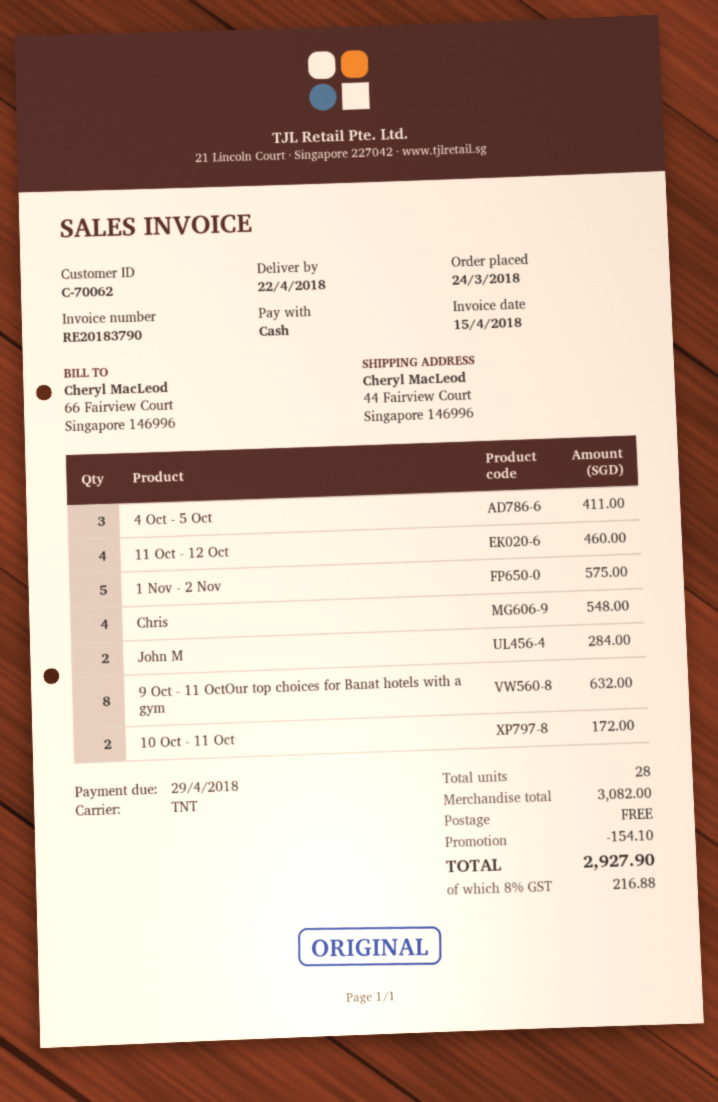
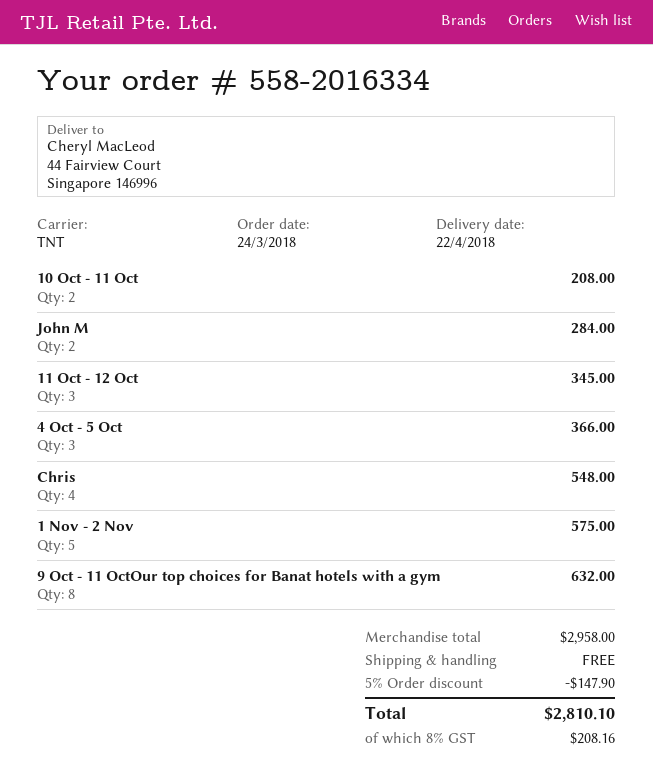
4 Oct - 5 Oct: 3 for 411.00 -> 3 for 366.00
11 Oct - 12 Oct: 4 for 460.00 -> 3 for 345.00
10 Oct - 11 Oct: 2 for 172.00 -> 2 for 208.00
subtotal: 3082.00 -> 2958.00
discount: 154.10 -> 147.90
tax: 8% = 216.88 -> 8% = 208.16
total: 2927.90 -> 2810.10

